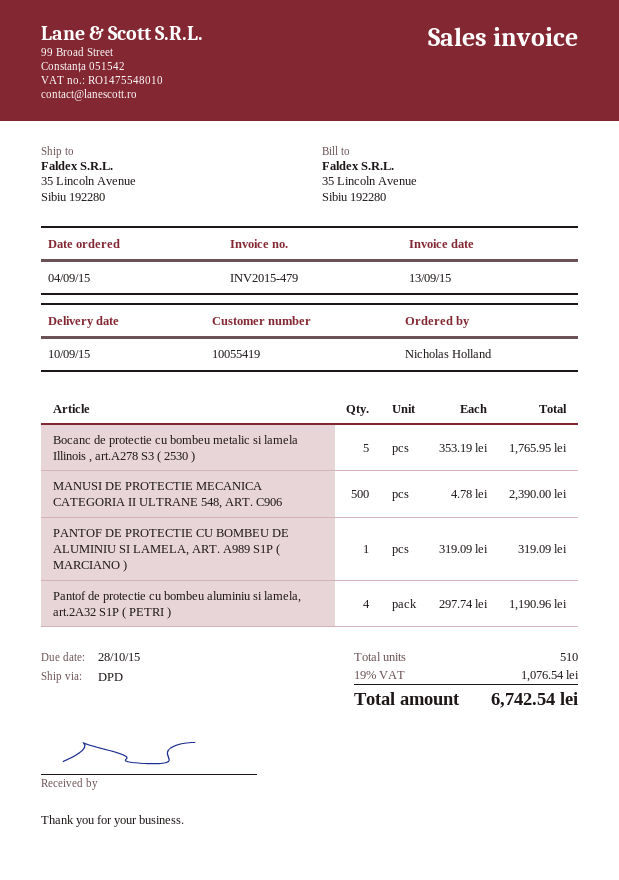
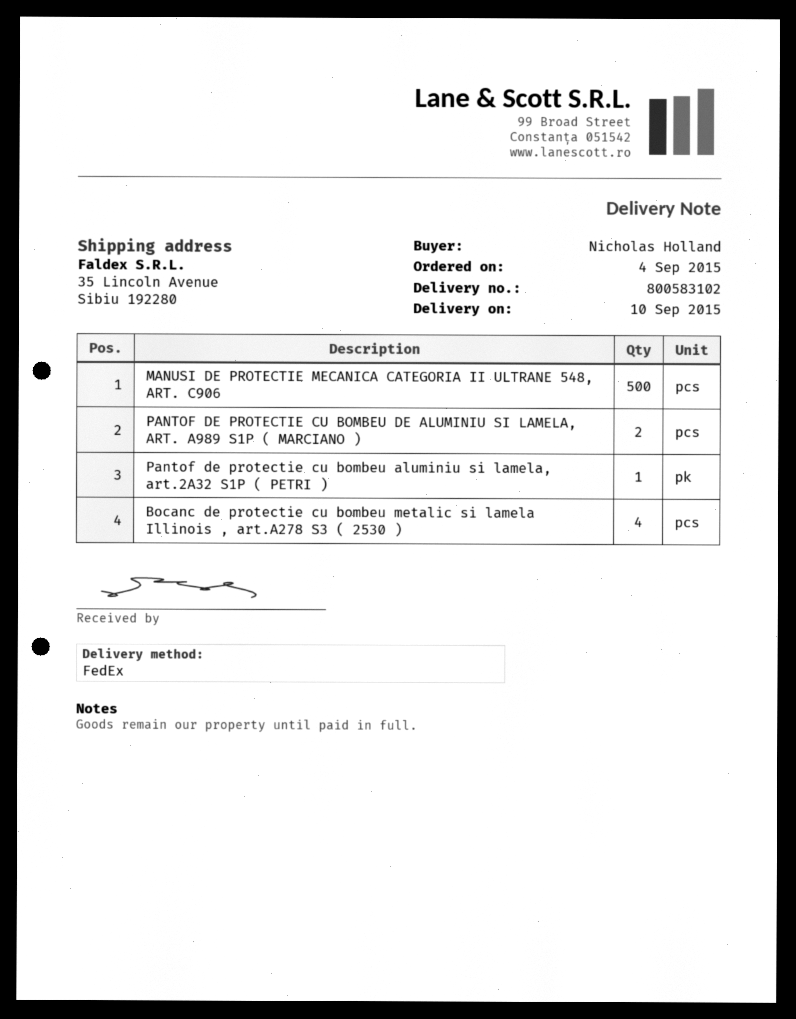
shipping method: DPD -> FedEx
Bocanc de protectie cu bombeu metalic si lamela Illinois , art.A278 S3 ( 2530 ): 5 -> 4
PANTOF DE PROTECTIE CU BOMBEU DE ALUMINIU SI LAMELA, ART. A989 S1P ( MARCIANO ): 1 -> 2
Pantof de protectie cu bombeu aluminiu si lamela, art.2A32 S1P ( PETRI ): 4 -> 1

